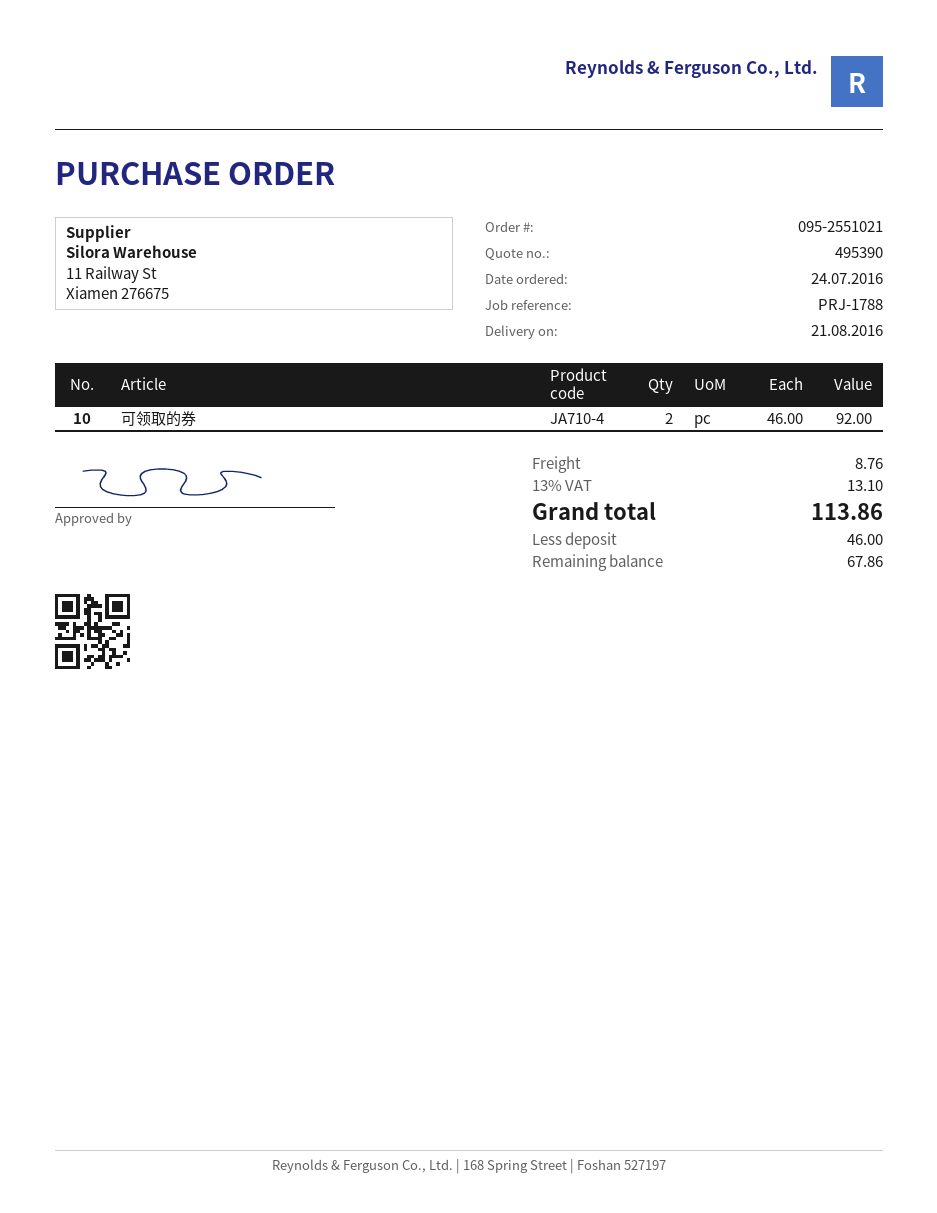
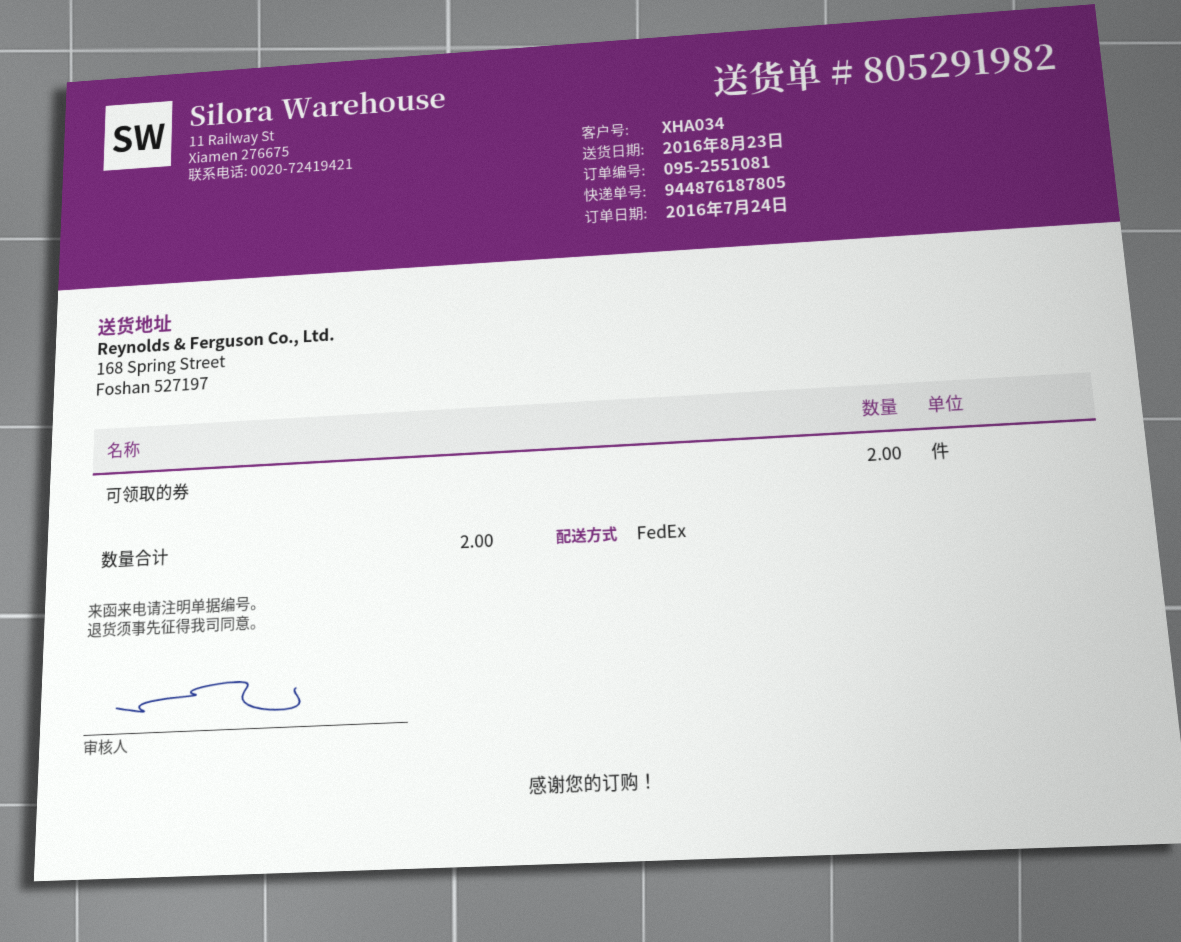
order number: 095-2551021 -> 095-2551081
delivery date: 2016-08-21 -> 2016-08-23

